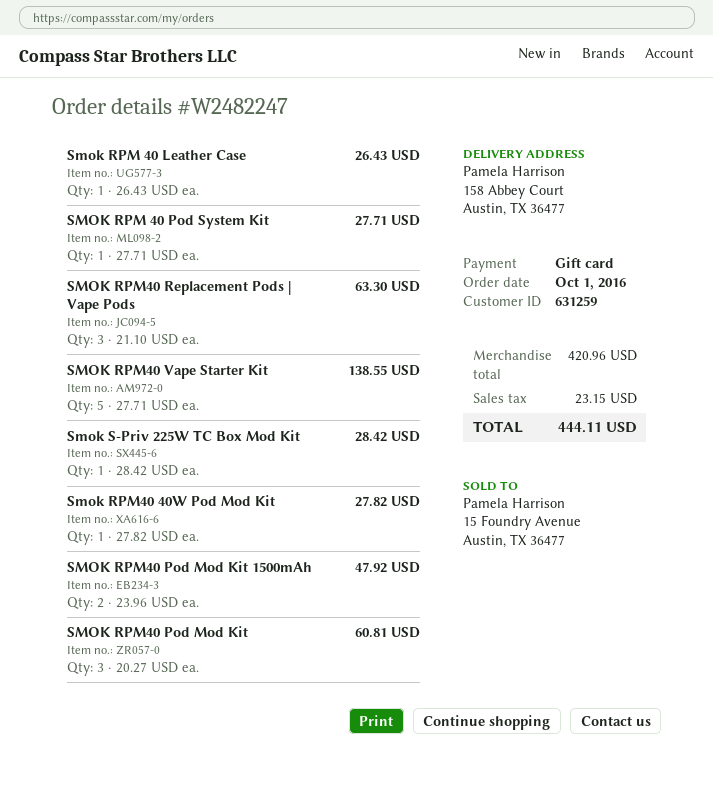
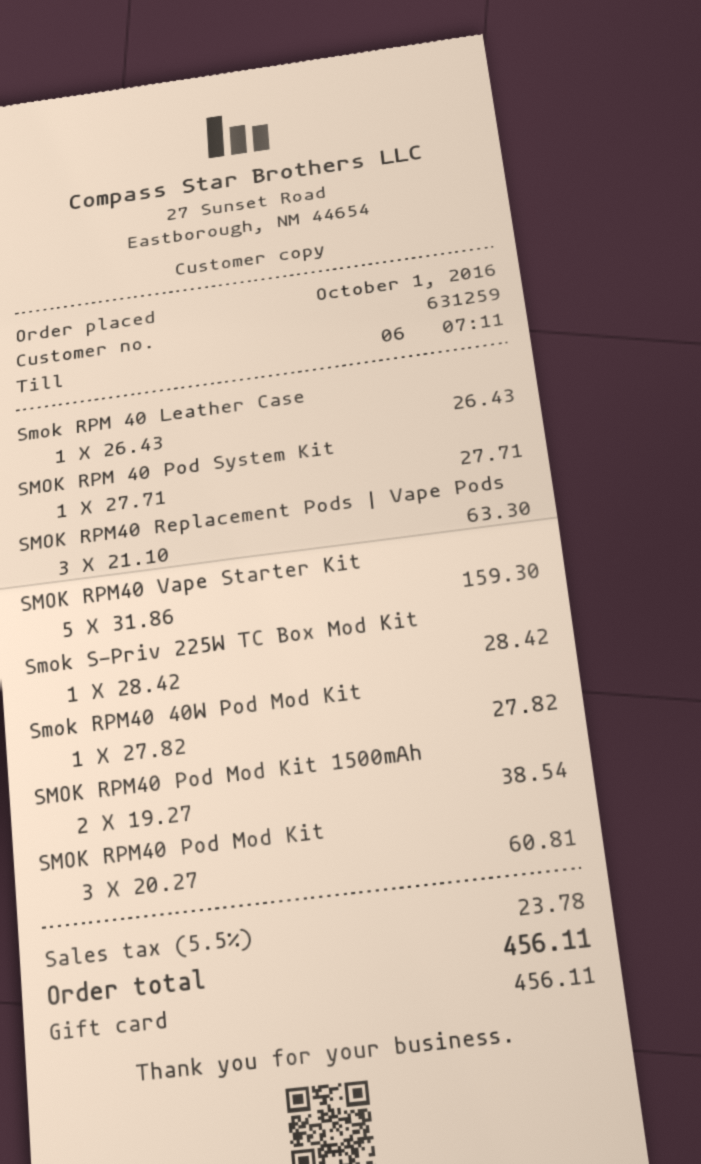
SMOK RPM40 Vape Starter Kit: 5 x 27.71 = 138.55 -> 5 x 31.86 = 159.30
SMOK RPM40 Pod Mod Kit 1500mAh: 2 x 23.96 = 47.92 -> 2 x 19.27 = 38.54
tax: 23.15 -> 23.78
total: 444.11 -> 456.11

